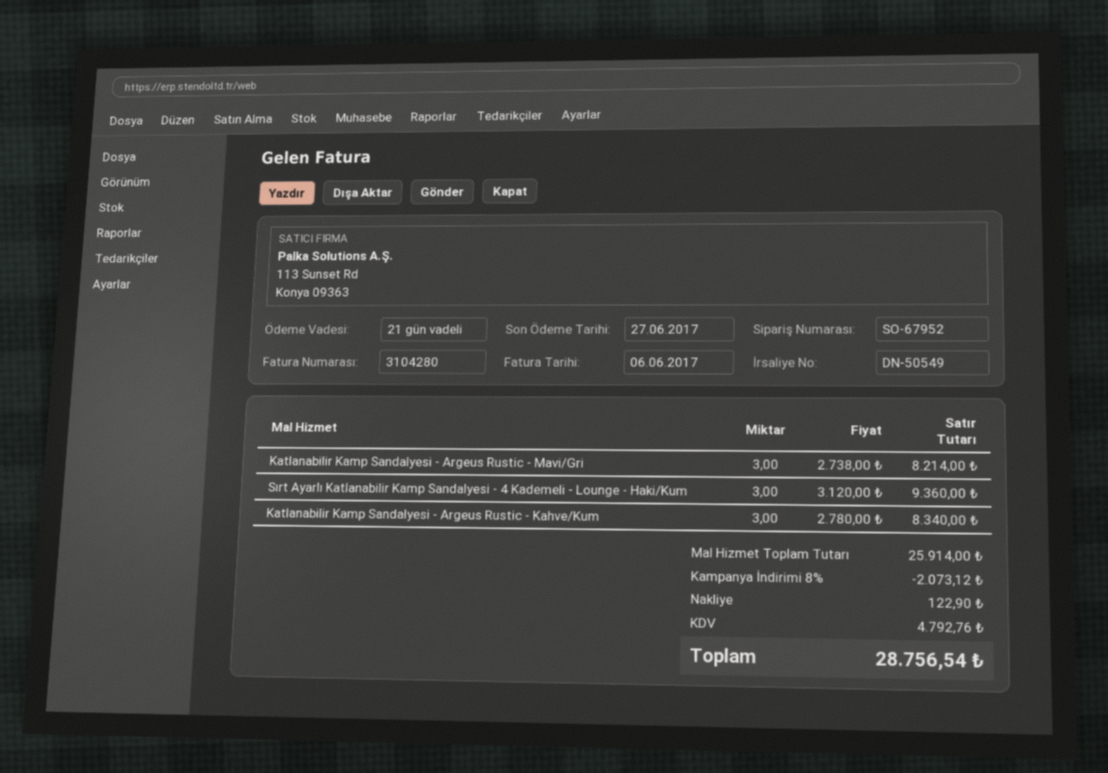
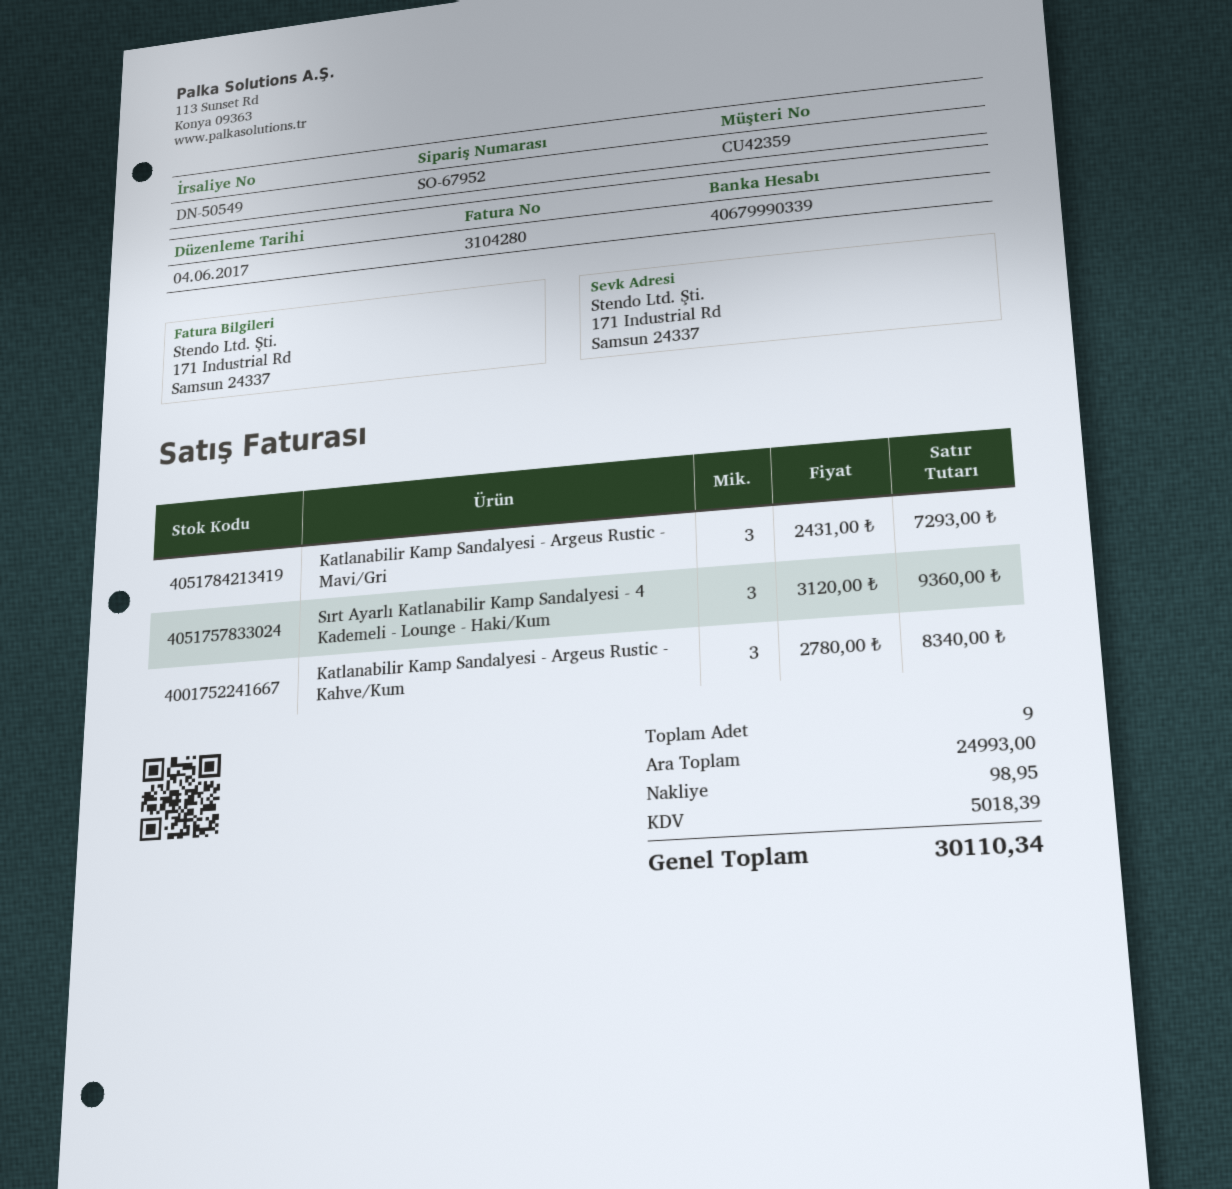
invoice date: 2017-06-06 -> 2017-06-04
Katlanabilir Kamp Sandalyesi - Argeus Rustic - Mavi/Gri: 3 x 2738.00 = 8214.00 -> 3 x 2431.00 = 7293.00
subtotal: 25914.00 -> 24993.00
discount: 8% = 2073.12 -> none
shipping: 122.90 -> 98.95
tax: 4792.76 -> 5018.39
total: 28756.54 -> 30110.34

